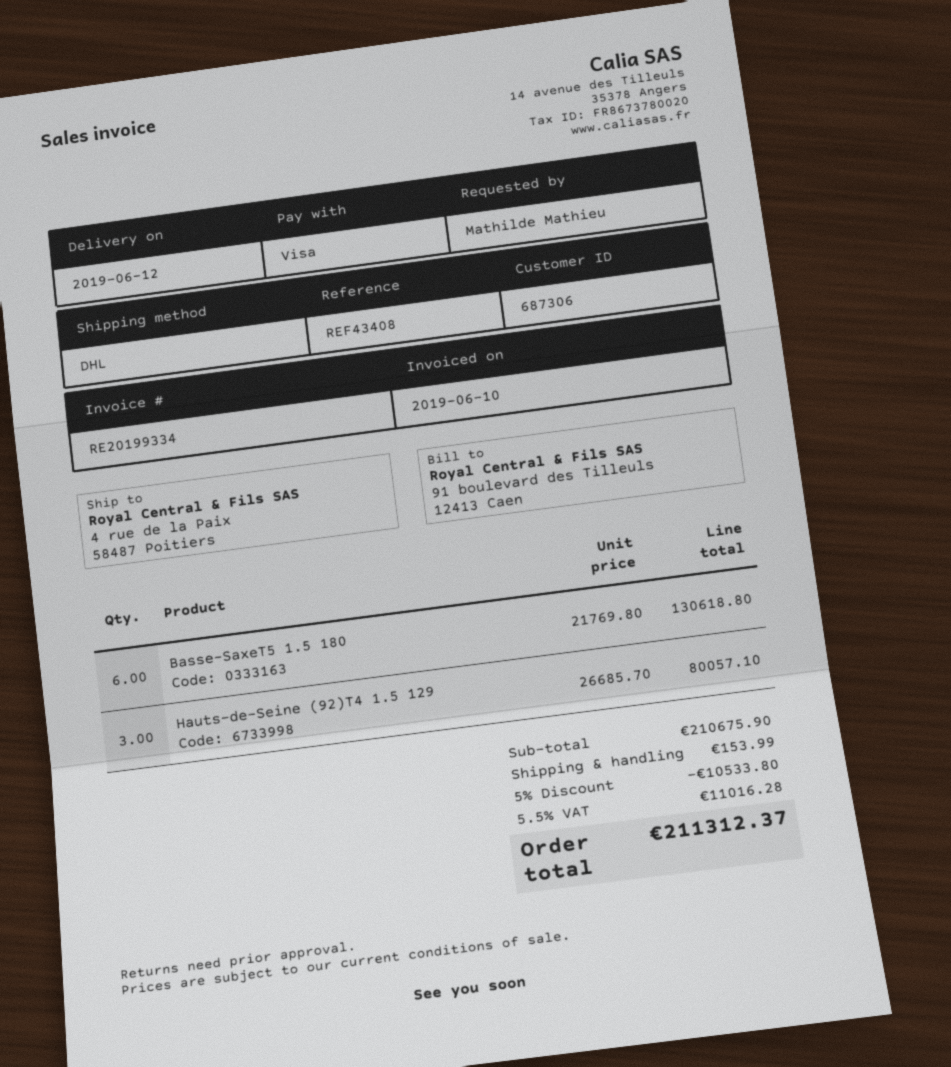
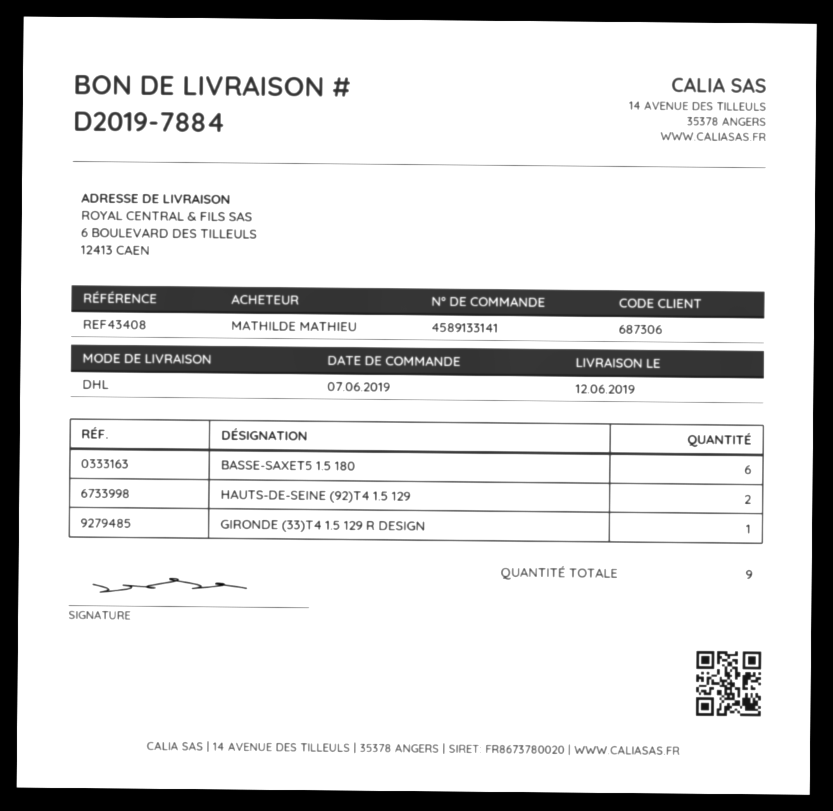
ship to: 4 rue de la Paix, 58487 Poitiers -> 6 BOULEVARD DES TILLEULS, 12413 CAEN
Hauts-de-Seine (92)T4 1.5 129: 3 -> 2
GIRONDE (33)T4 1.5 129 R DESIGN: none -> 1

